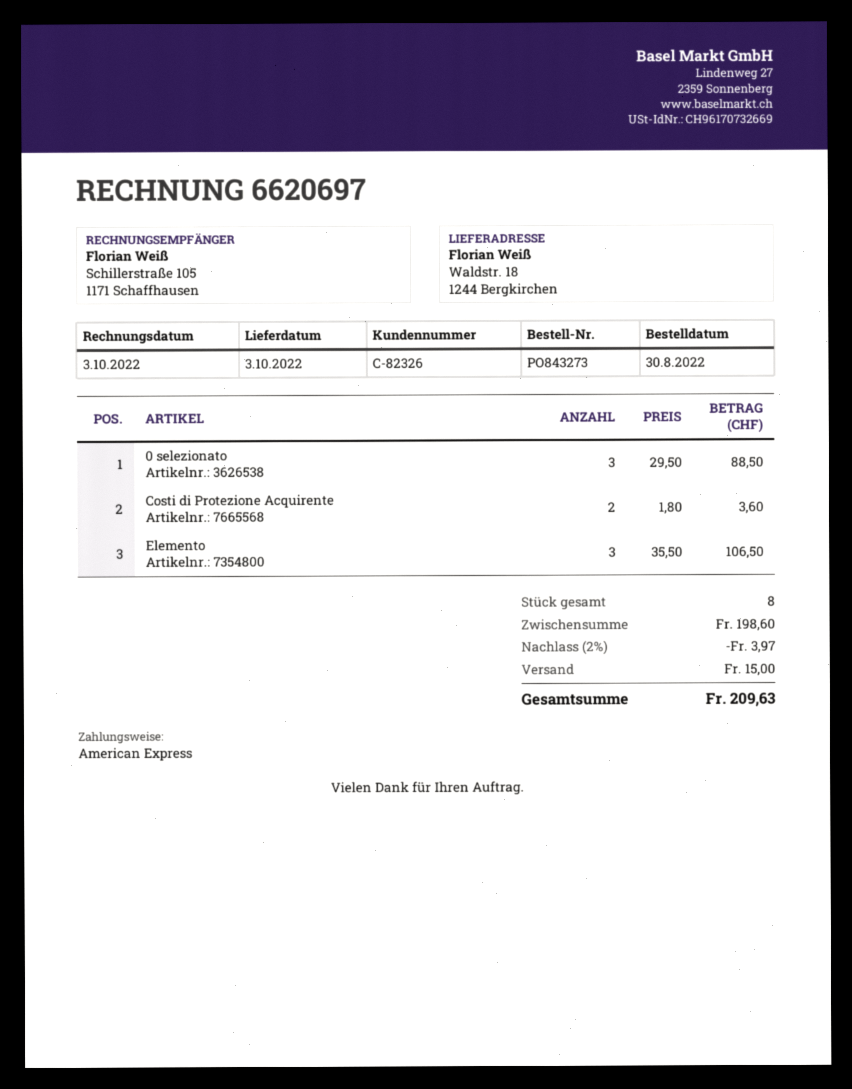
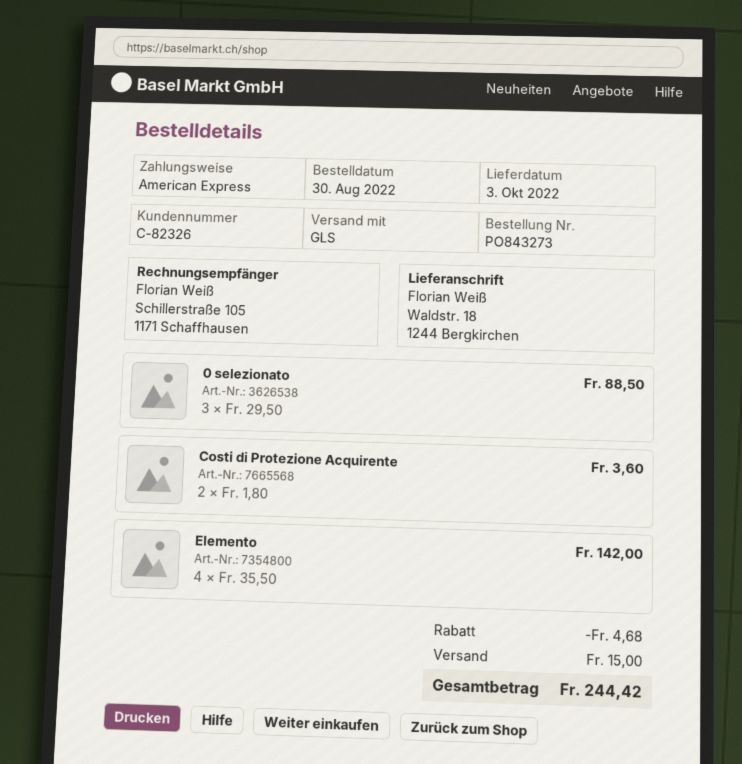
Elemento: 3 x 35.50 = 106.50 -> 4 x 35.50 = 142.00
discount: 3.97 -> 4.68
total: 209.63 -> 244.42

